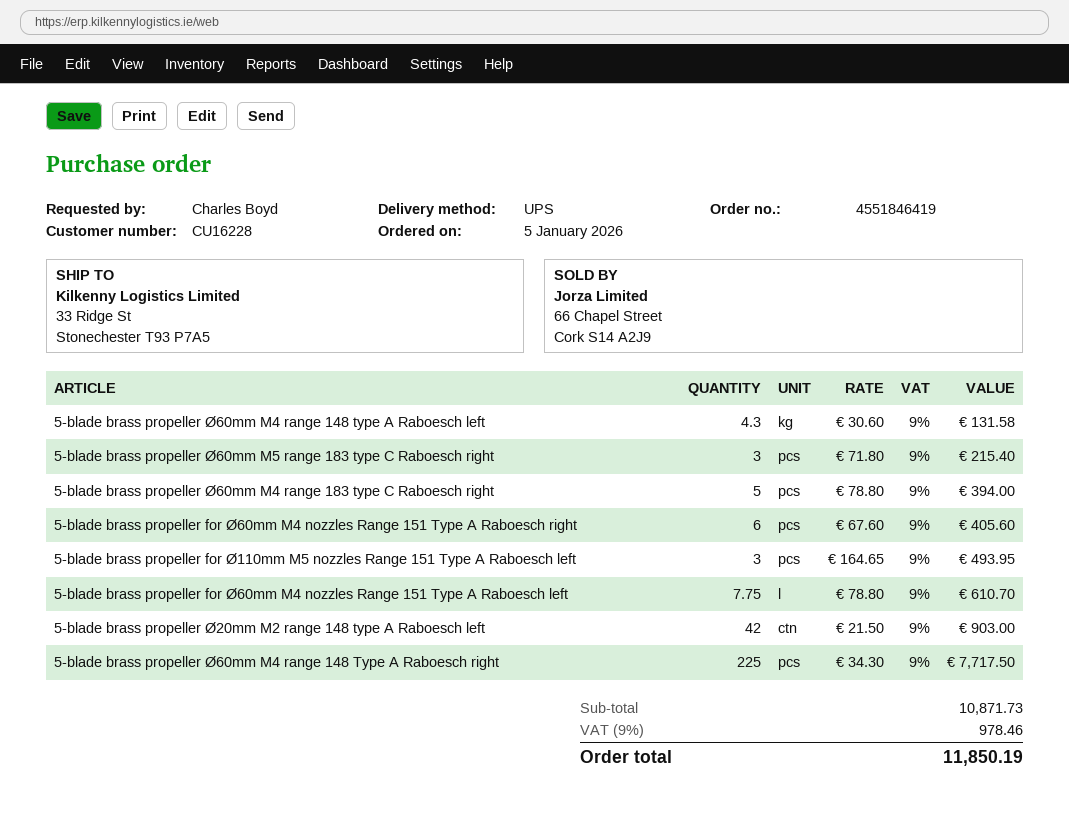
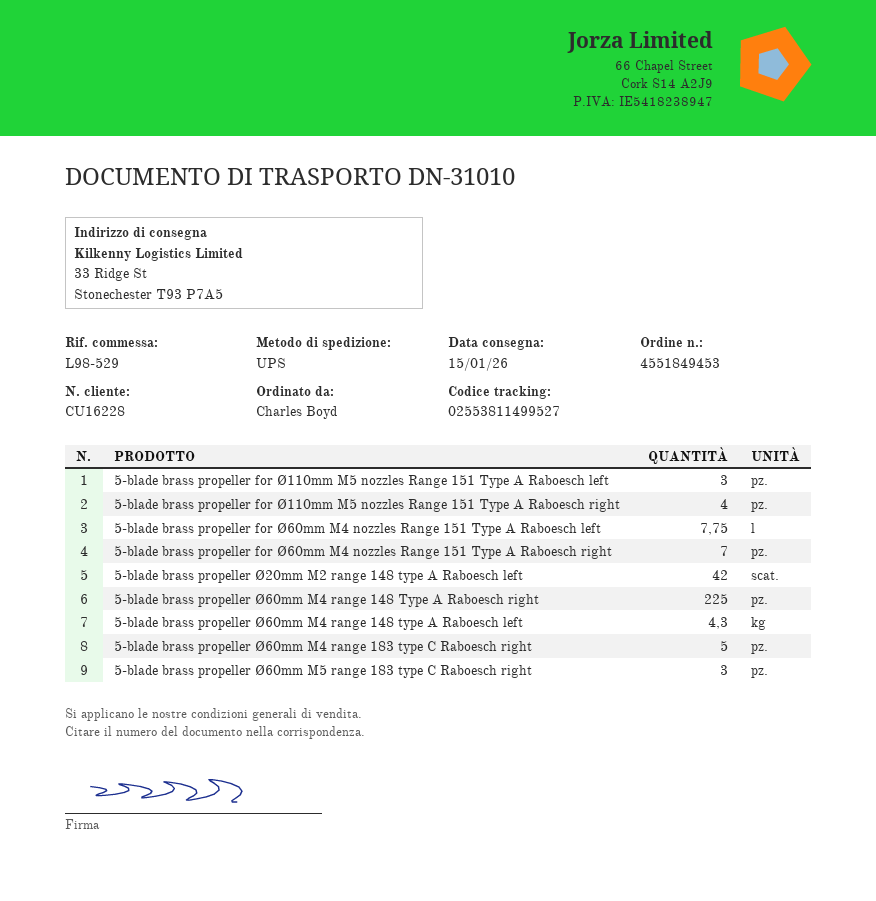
order number: 4551846419 -> 4551849453
5-blade brass propeller for Ø60mm M4 nozzles Range 151 Type A Raboesch right: 6 -> 7
5-blade brass propeller for Ø110mm M5 nozzles Range 151 Type A Raboesch right: none -> 4

